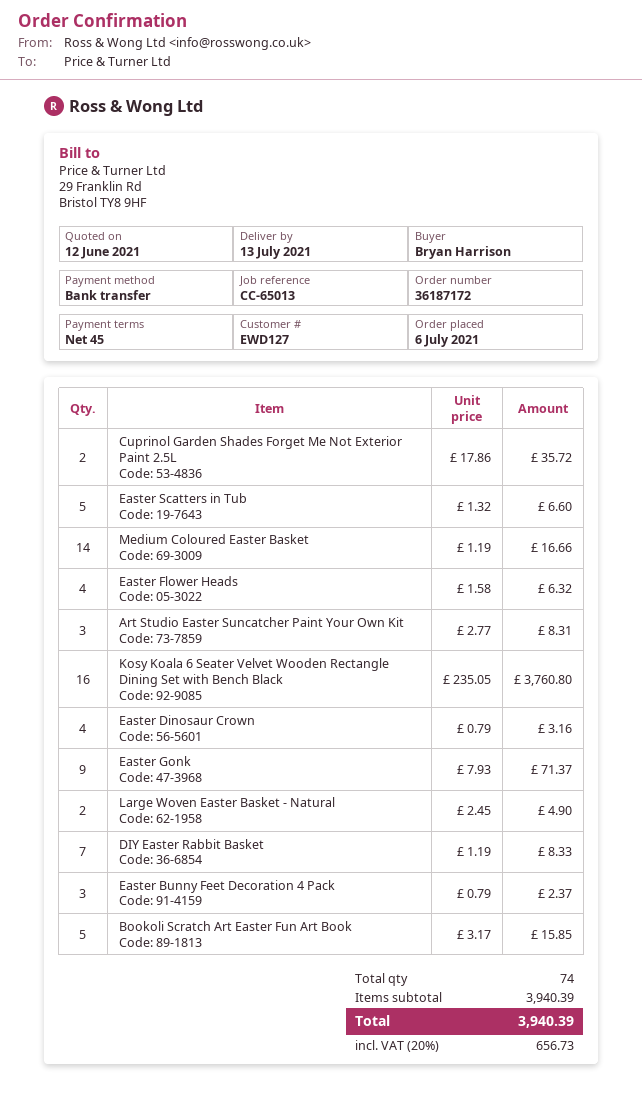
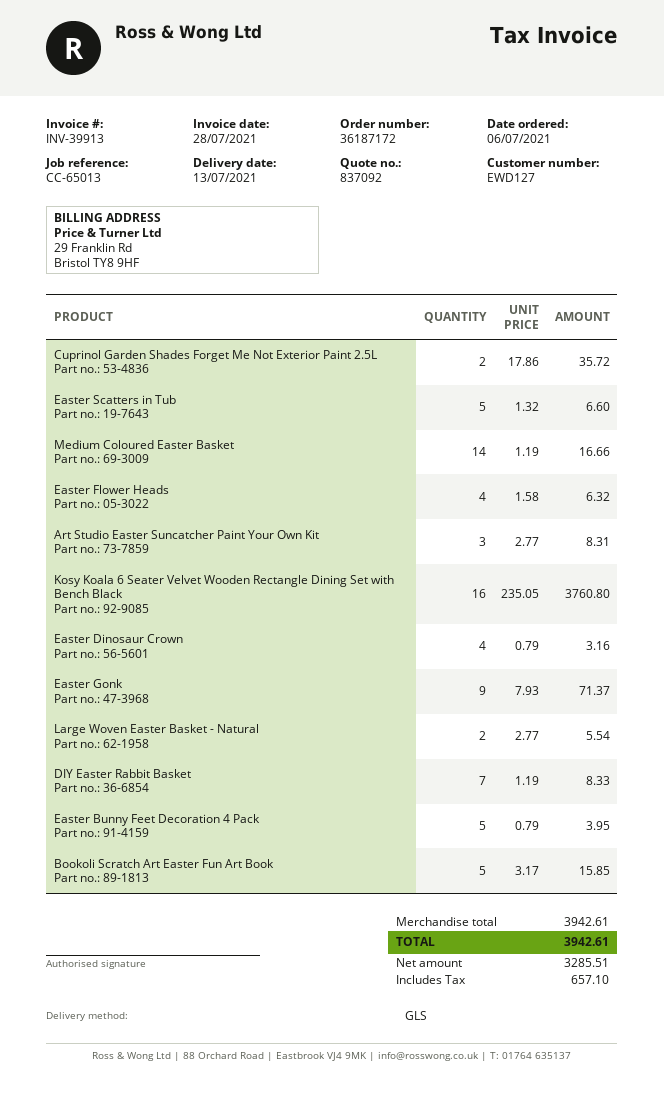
Large Woven Easter Basket - Natural: 2 x 2.45 = 4.90 -> 2 x 2.77 = 5.54
Easter Bunny Feet Decoration 4 Pack: 3 x 0.79 = 2.37 -> 5 x 0.79 = 3.95
subtotal: 3940.39 -> 3942.61
tax: 656.73 -> 657.10
total: 3940.39 -> 3942.61

